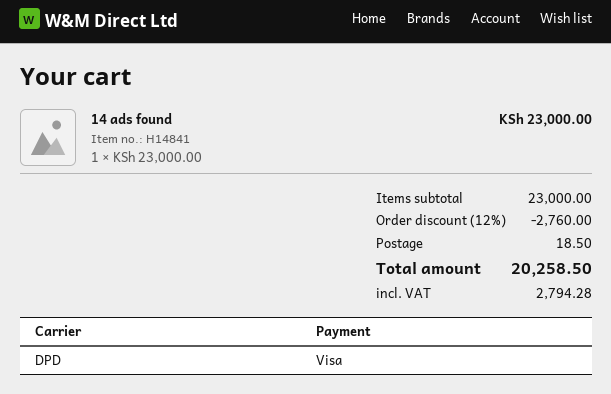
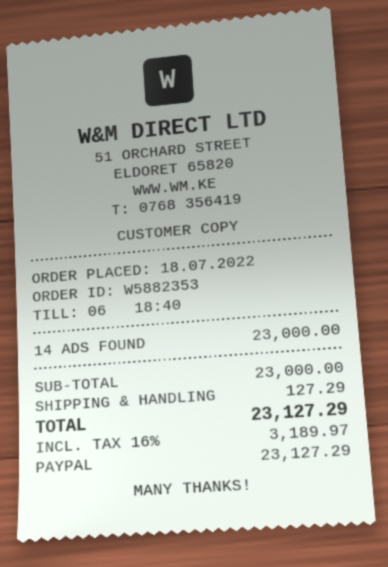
payment method: Visa -> PayPal
discount: 12% = 2760.00 -> none
shipping: 18.50 -> 127.29
tax: 2794.28 -> 3189.97
total: 20258.50 -> 23127.29

